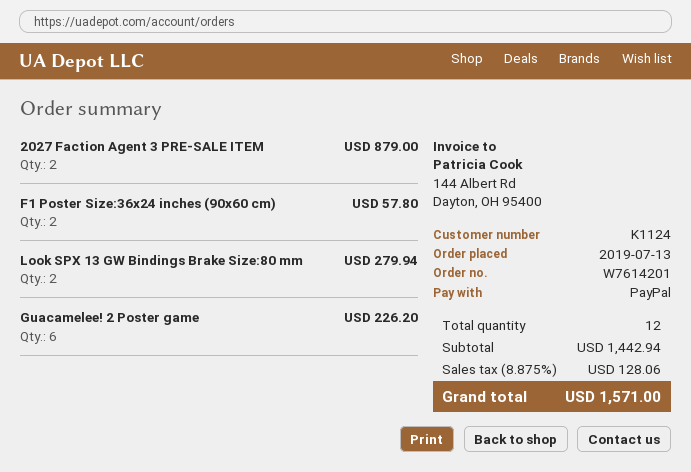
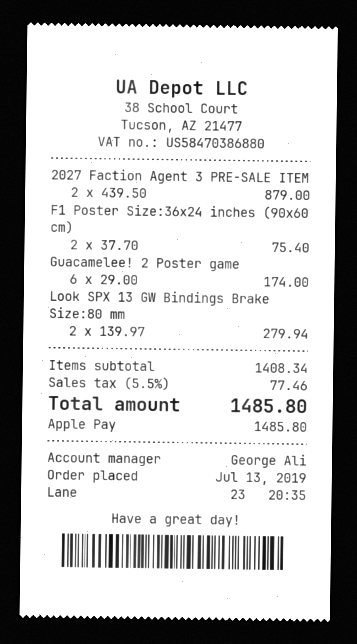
payment method: PayPal -> Apple Pay
F1 Poster Size:36x24 inches (90x60 cm): 2 for 57.80 -> 2 for 75.40
Guacamelee! 2 Poster game: 6 for 226.20 -> 6 for 174.00
subtotal: 1442.94 -> 1408.34
tax: 8.875% = 128.06 -> 5.5% = 77.46
total: 1571.00 -> 1485.80

